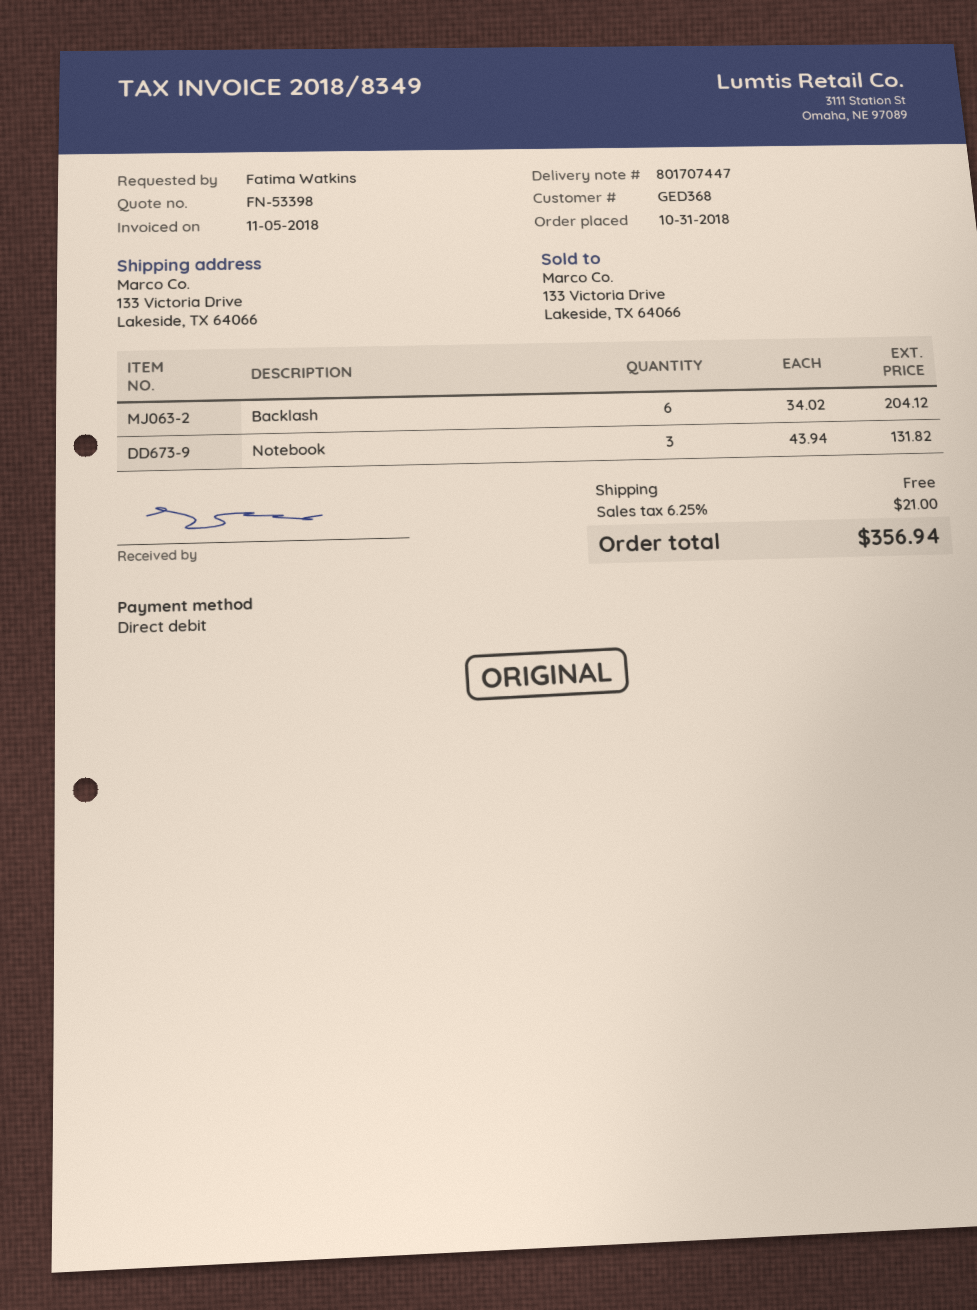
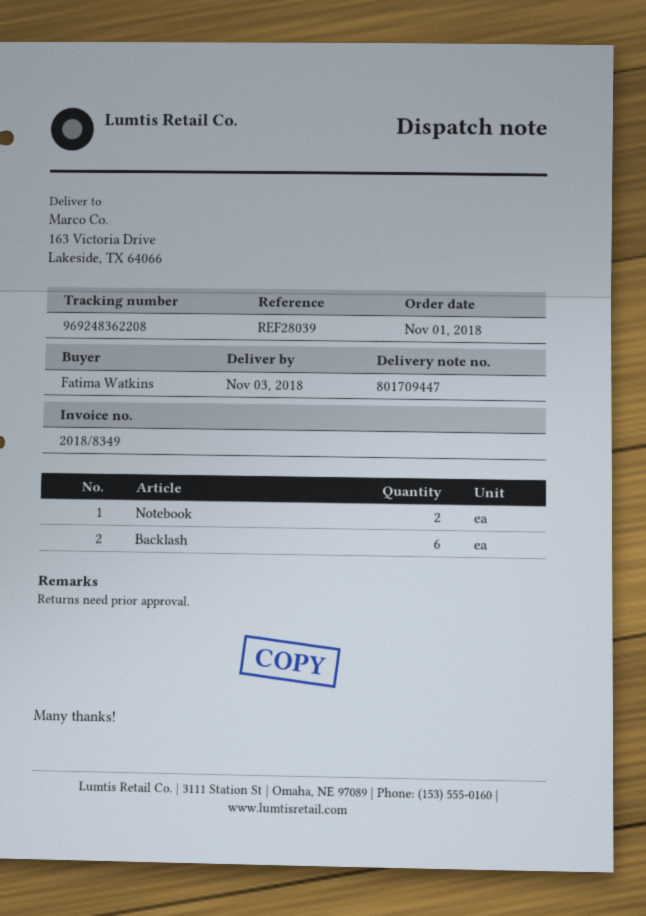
order date: 2018-10-31 -> 2018-11-01
delivery note number: 801707447 -> 801709447
ship to: 133 Victoria Drive, Lakeside, TX 64066 -> 163 Victoria Drive, Lakeside, TX 64066
Notebook: 3 -> 2

